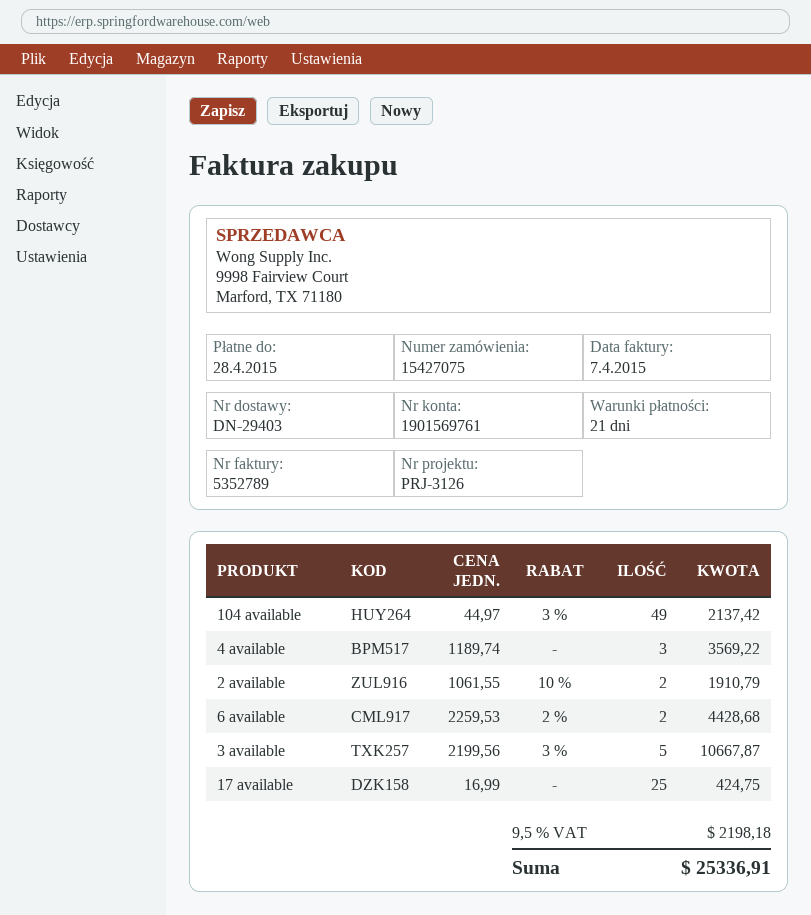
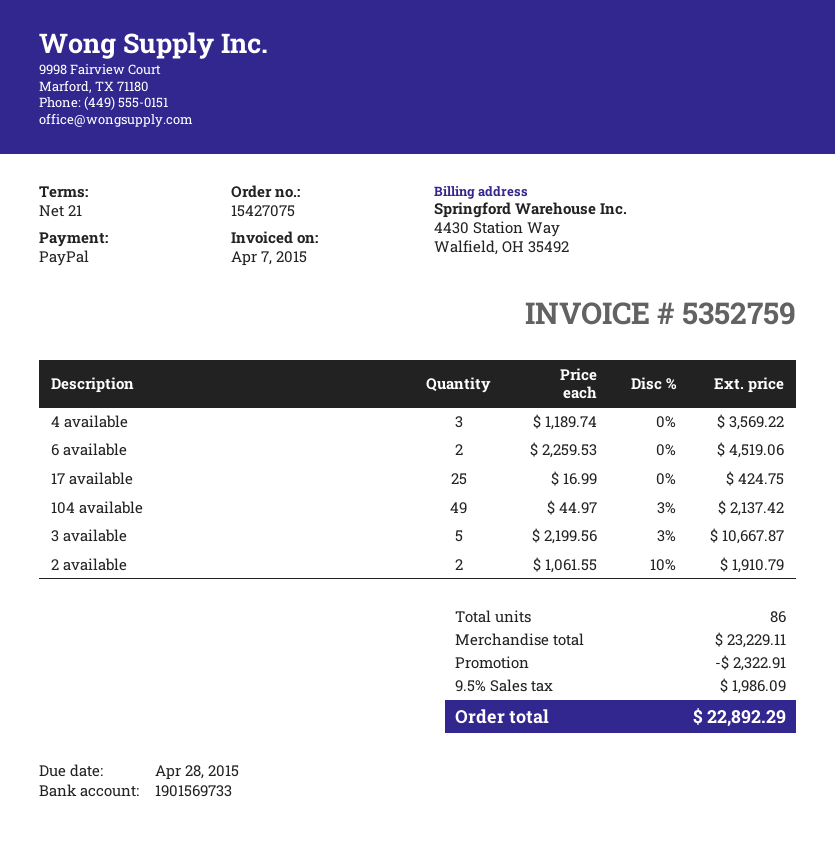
invoice number: 5352789 -> 5352759
bank account: 1901569761 -> 1901569733
6 available: 2 x 2259.53 - 2% = 4428.68 -> 2 x 2259.53 = 4519.06
discount: none -> 2322.91
tax: 9.5% = 2198.18 -> 9.5% = 1986.09
total: 25336.91 -> 22892.29

